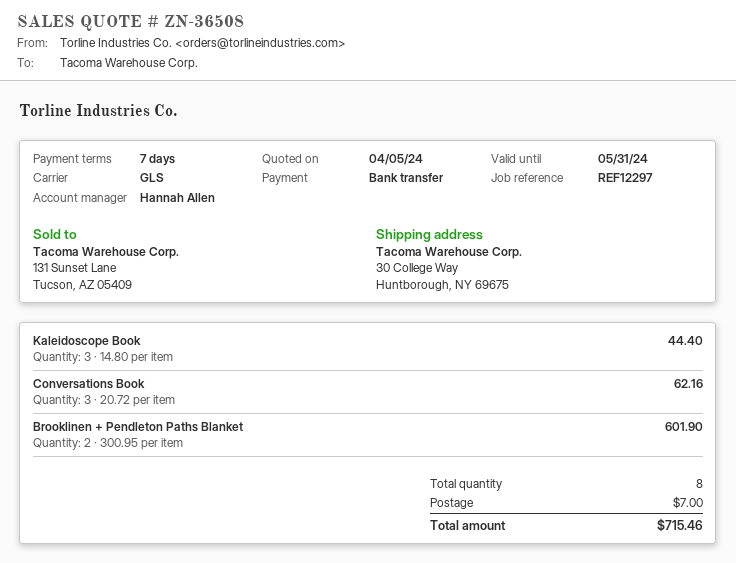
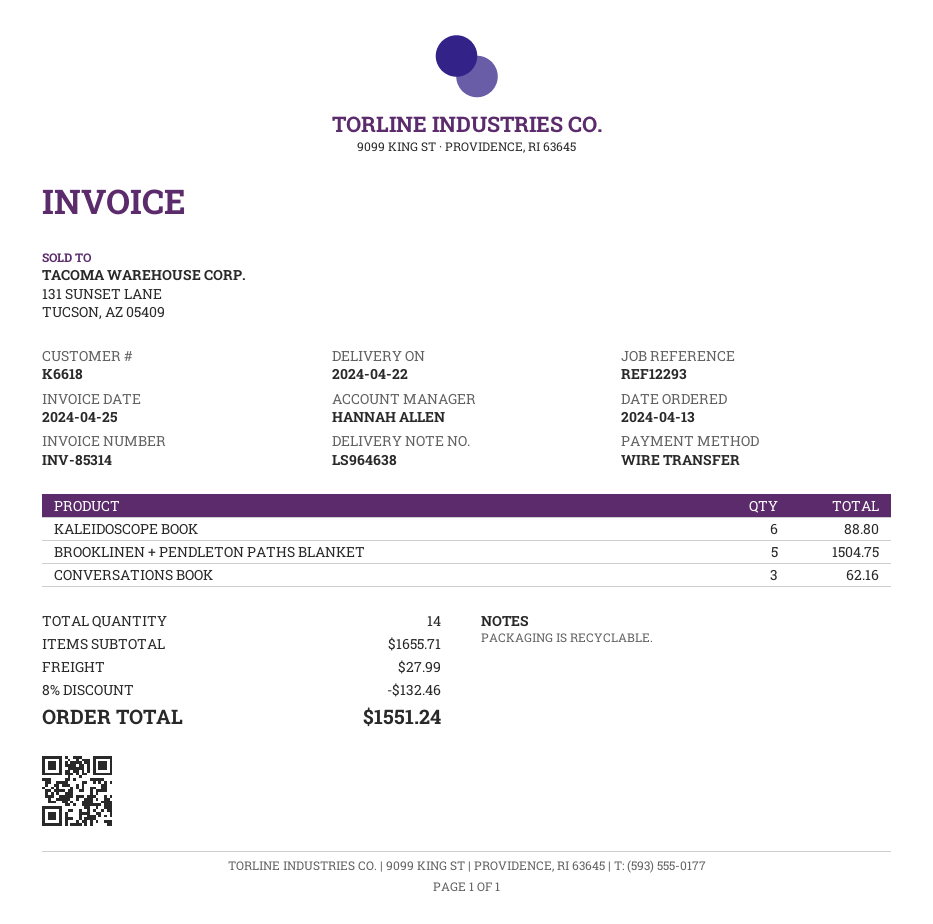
reference: REF12297 -> REF12293
Kaleidoscope Book: 3 for 44.40 -> 6 for 88.80
Brooklinen + Pendleton Paths Blanket: 2 for 601.90 -> 5 for 1504.75
total quantity: 8 -> 14
discount: none -> 8% = 132.46
shipping: 7.00 -> 27.99
total: 715.46 -> 1551.24

